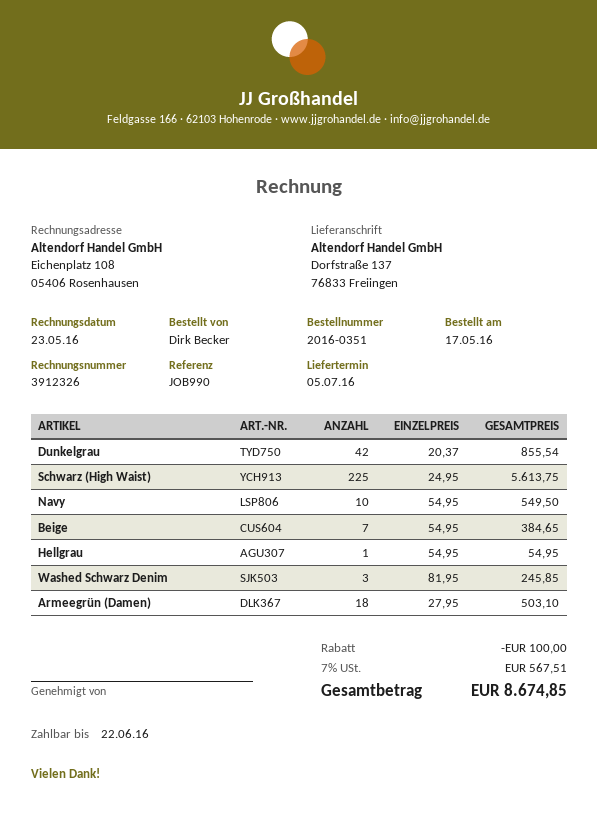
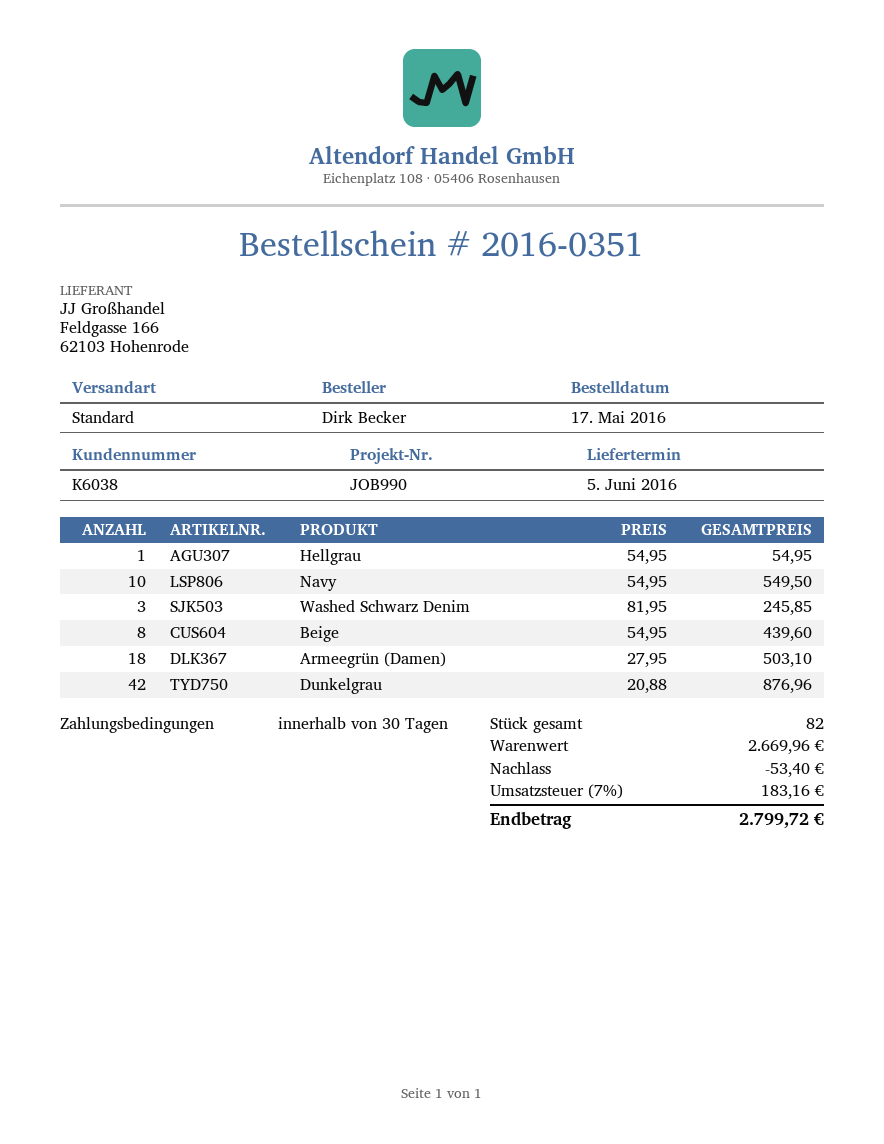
delivery date: 2016-07-05 -> 2016-06-05
Dunkelgrau: 42 x 20.37 = 855.54 -> 42 x 20.88 = 876.96
Schwarz (High Waist): 225 x 24.95 = 5613.75 -> none
Beige: 7 x 54.95 = 384.65 -> 8 x 54.95 = 439.60
discount: 100.00 -> 53.40
tax: 7% = 567.51 -> 7% = 183.16
total: 8674.85 -> 2799.72

